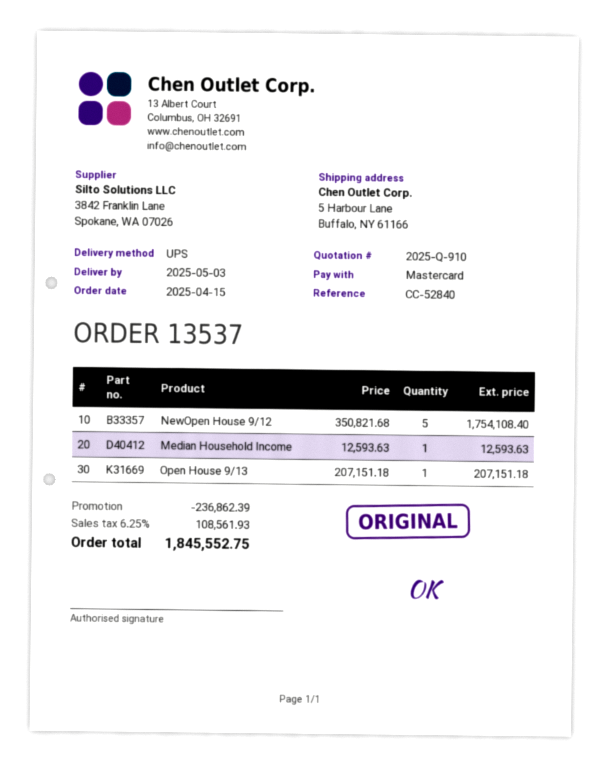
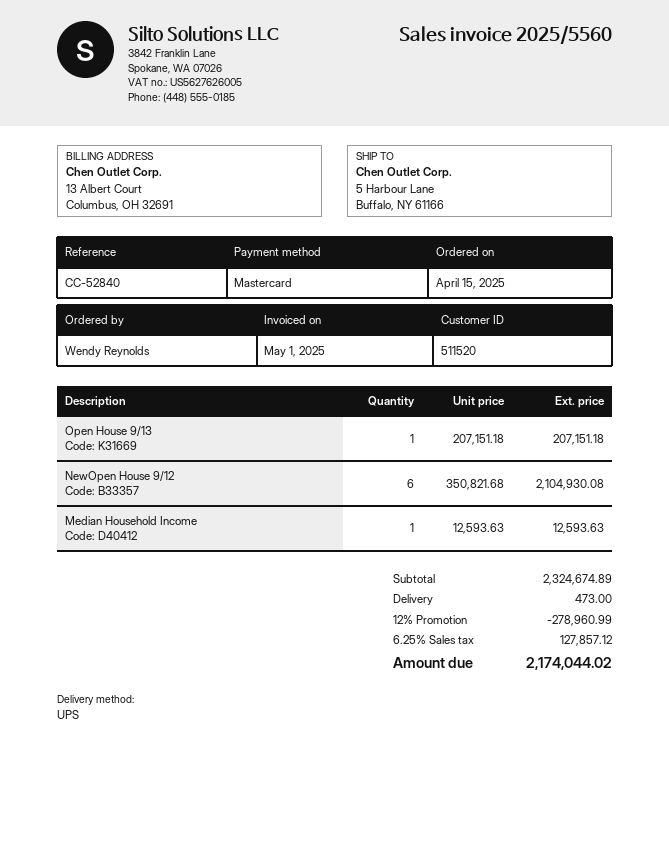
NewOpen House 9/12: 5 x 350821.68 = 1754108.40 -> 6 x 350821.68 = 2104930.08
discount: 236862.39 -> 278960.99
shipping: none -> 473.00
tax: 6.25% = 108561.93 -> 6.25% = 127857.12
total: 1845552.75 -> 2174044.02

